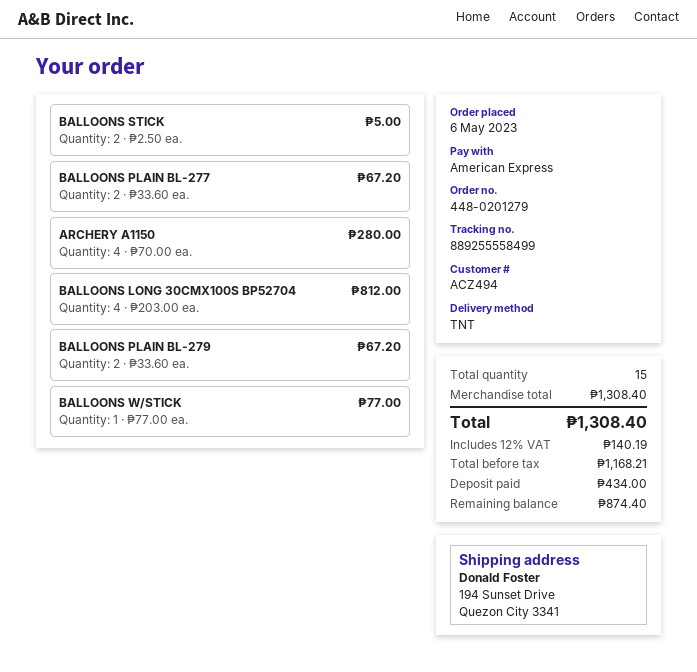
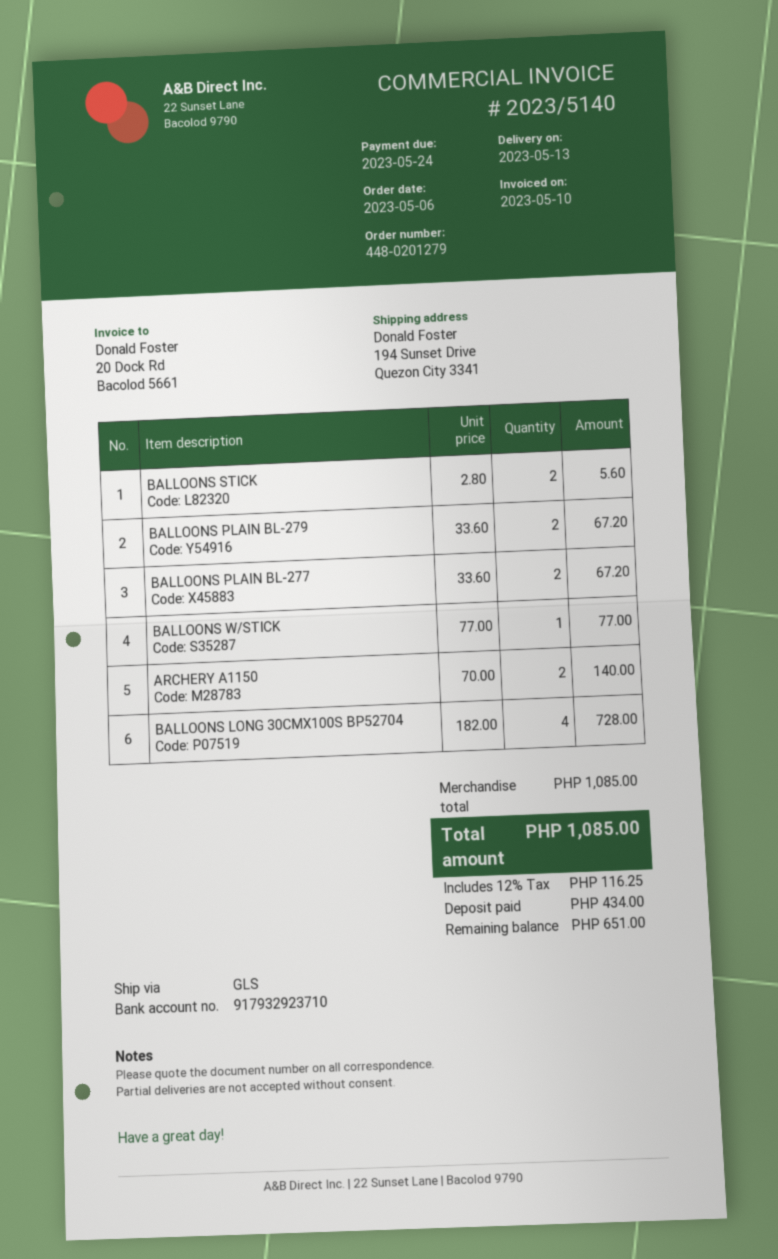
shipping method: TNT -> GLS
BALLOONS STICK: 2 x 2.50 = 5.00 -> 2 x 2.80 = 5.60
ARCHERY A1150: 4 x 70.00 = 280.00 -> 2 x 70.00 = 140.00
BALLOONS LONG 30CMX100S BP52704: 4 x 203.00 = 812.00 -> 4 x 182.00 = 728.00
subtotal: 1308.40 -> 1085.00
tax: 12% = 140.19 -> 12% = 116.25
total: 1308.40 -> 1085.00
balance: 874.40 -> 651.00

